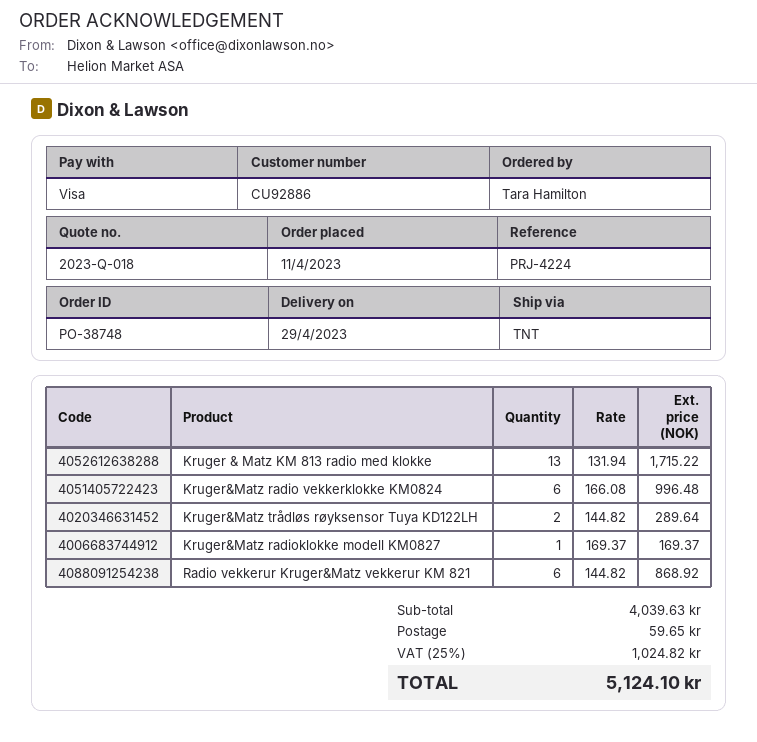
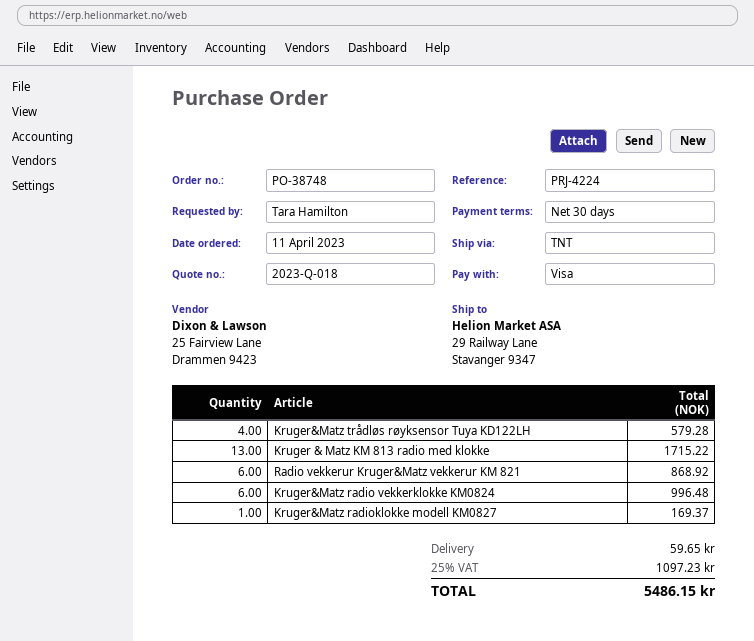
Kruger&Matz trådløs røyksensor Tuya KD122LH: 2 for 289.64 -> 4 for 579.28
tax: 25% = 1024.82 -> 25% = 1097.23
total: 5124.10 -> 5486.15

